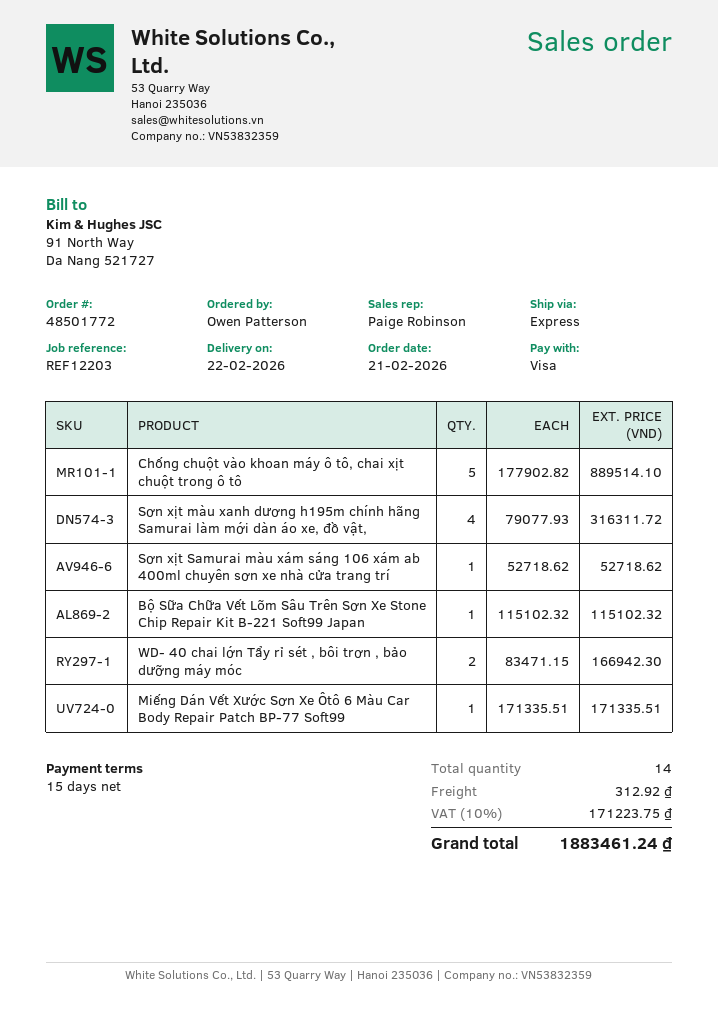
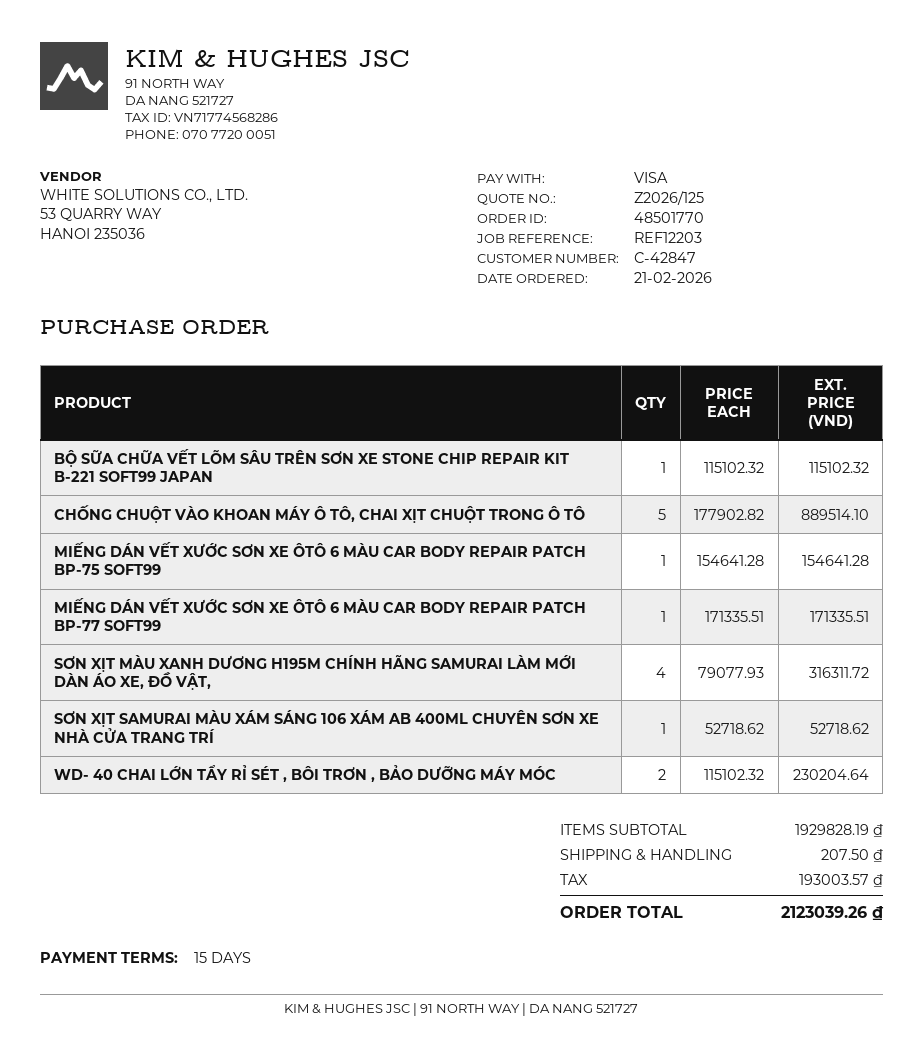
order number: 48501772 -> 48501770
WD- 40 chai lớn Tẩy rỉ sét , bôi trơn , bảo dưỡng máy móc: 2 x 83471.15 = 166942.30 -> 2 x 115102.32 = 230204.64
MIẾNG DÁN VẾT XƯỚC SƠN XE ÔTÔ 6 MÀU CAR BODY REPAIR PATCH BP-75 SOFT99: none -> 1 x 154641.28 = 154641.28
shipping: 312.92 -> 207.50
tax: 171223.75 -> 193003.57
total: 1883461.24 -> 2123039.26

